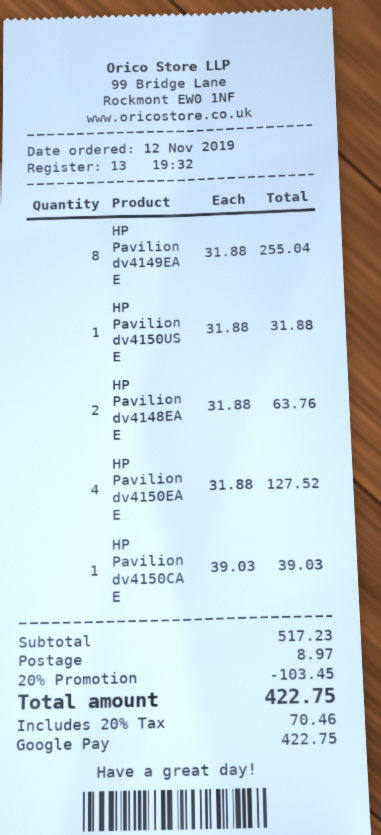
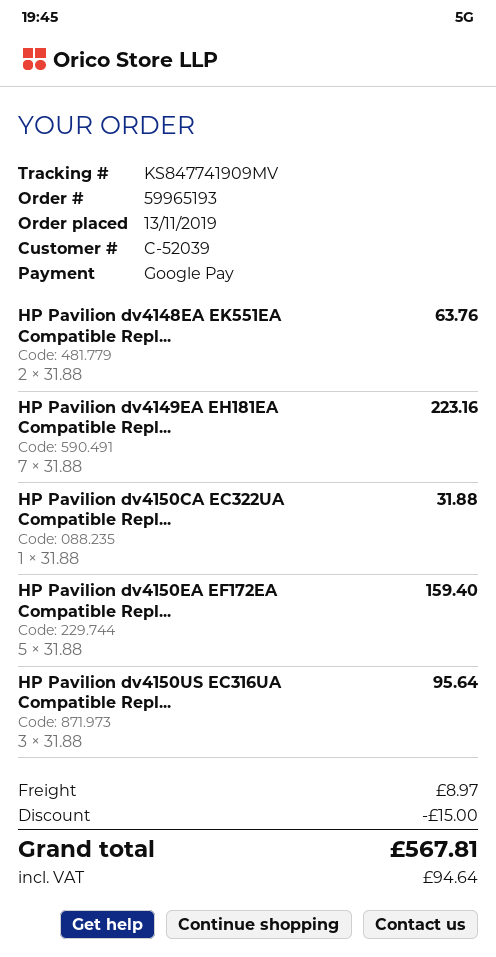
order date: 2019-11-12 -> 2019-11-13
HP Pavilion dv4149EA E: 8 x 31.88 = 255.04 -> 7 x 31.88 = 223.16
HP Pavilion dv4150US E: 1 x 31.88 = 31.88 -> 3 x 31.88 = 95.64
HP Pavilion dv4150EA E: 4 x 31.88 = 127.52 -> 5 x 31.88 = 159.40
HP Pavilion dv4150CA E: 1 x 39.03 = 39.03 -> 1 x 31.88 = 31.88
discount: 103.45 -> 15.00
tax: 70.46 -> 94.64
total: 422.75 -> 567.81

